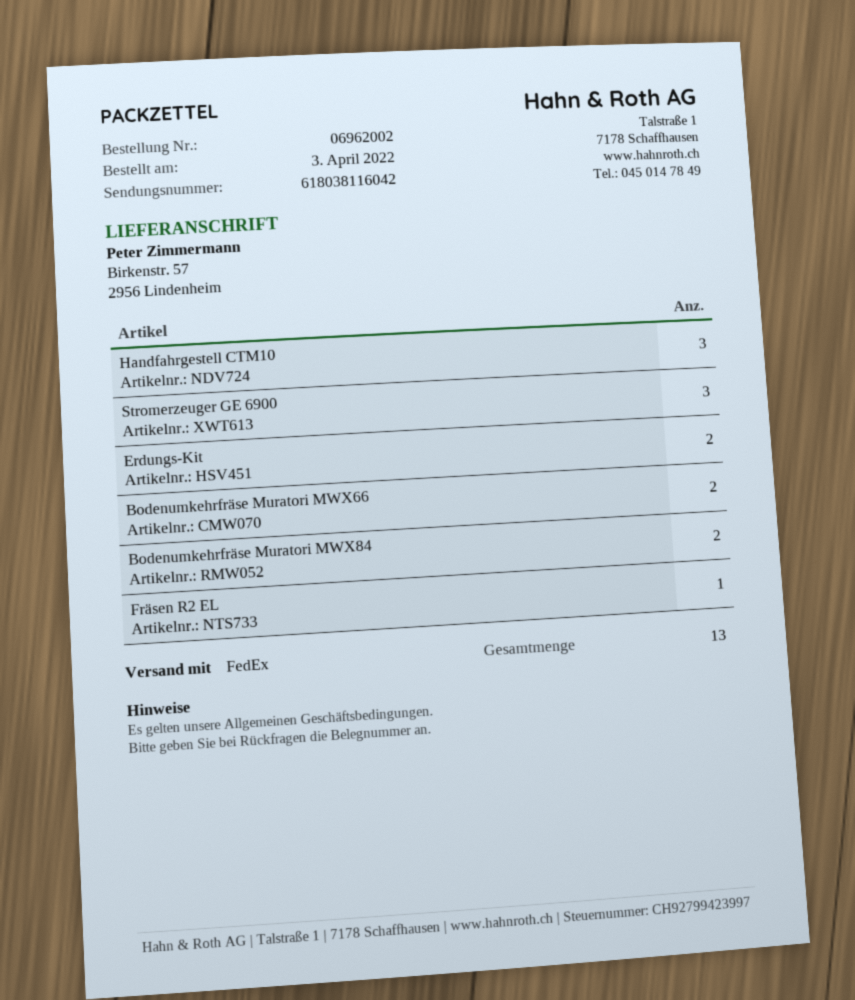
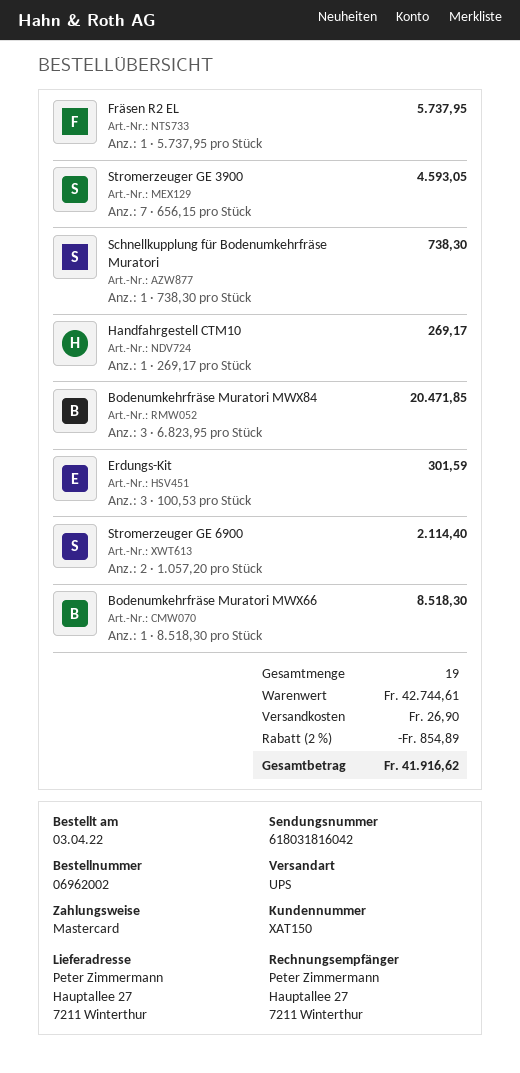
shipping method: FedEx -> UPS
tracking number: 618038116042 -> 618031816042
ship to: Birkenstr. 57, 2956 Lindenheim -> Hauptallee 27, 7211 Winterthur
Handfahrgestell CTM10: 3 -> 1
Stromerzeuger GE 6900: 3 -> 2
Erdungs-Kit: 2 -> 3
Bodenumkehrfräse Muratori MWX66: 2 -> 1
Bodenumkehrfräse Muratori MWX84: 2 -> 3
Stromerzeuger GE 3900: none -> 7
Schnellkupplung für Bodenumkehrfräse Muratori: none -> 1
total quantity: 13 -> 19

